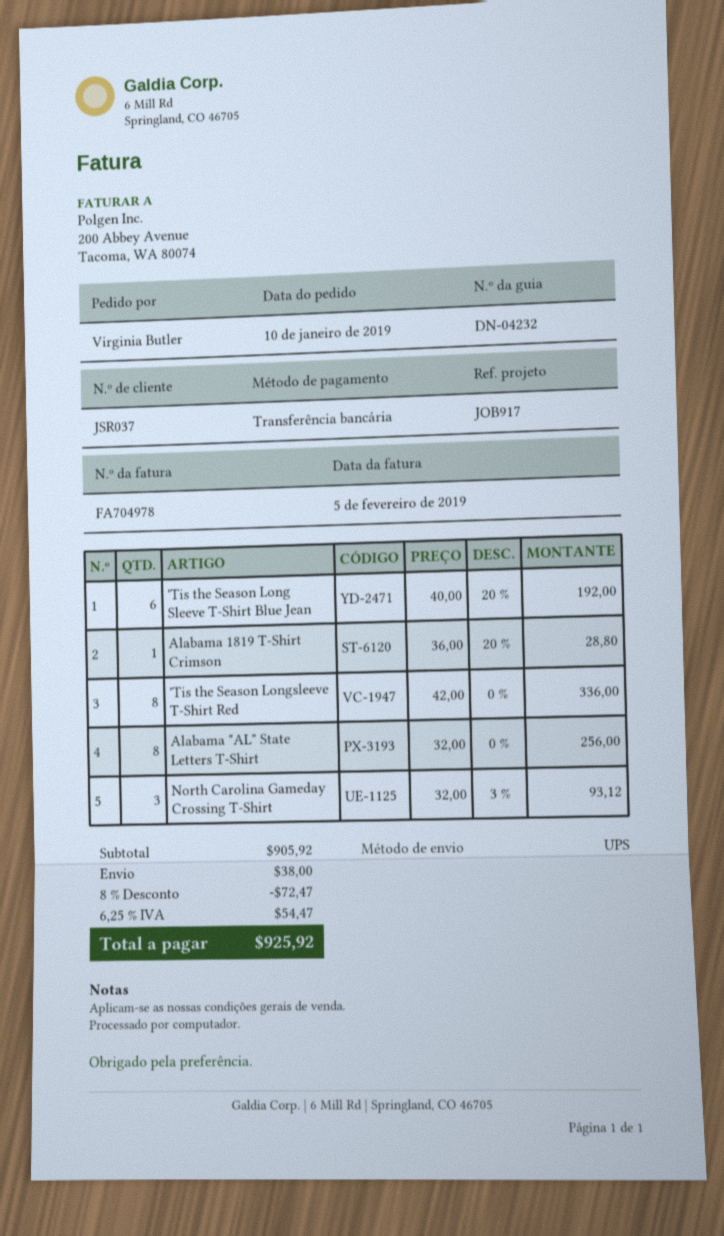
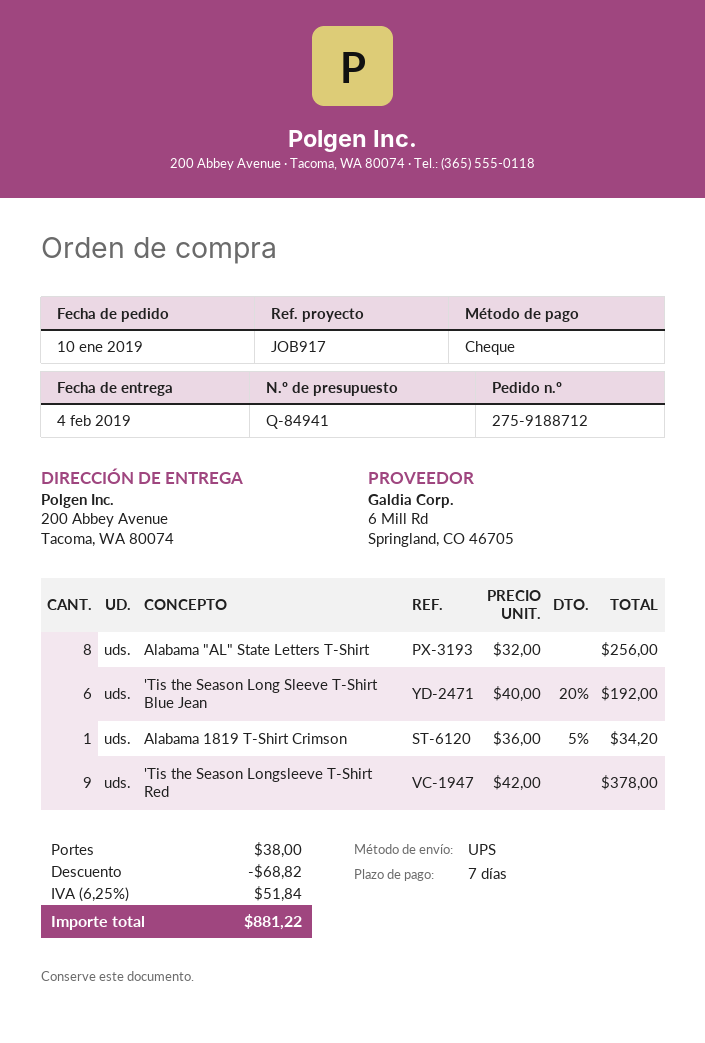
payment method: bank transfer -> cheque
Alabama 1819 T-Shirt Crimson: 1 x 36.00 - 20% = 28.80 -> 1 x 36.00 - 5% = 34.20
'Tis the Season Longsleeve T-Shirt Red: 8 x 42.00 = 336.00 -> 9 x 42.00 = 378.00
North Carolina Gameday Crossing T-Shirt: 3 x 32.00 - 3% = 93.12 -> none
discount: 72.47 -> 68.82
tax: 6.25% = 54.47 -> 6.25% = 51.84
total: 925.92 -> 881.22

